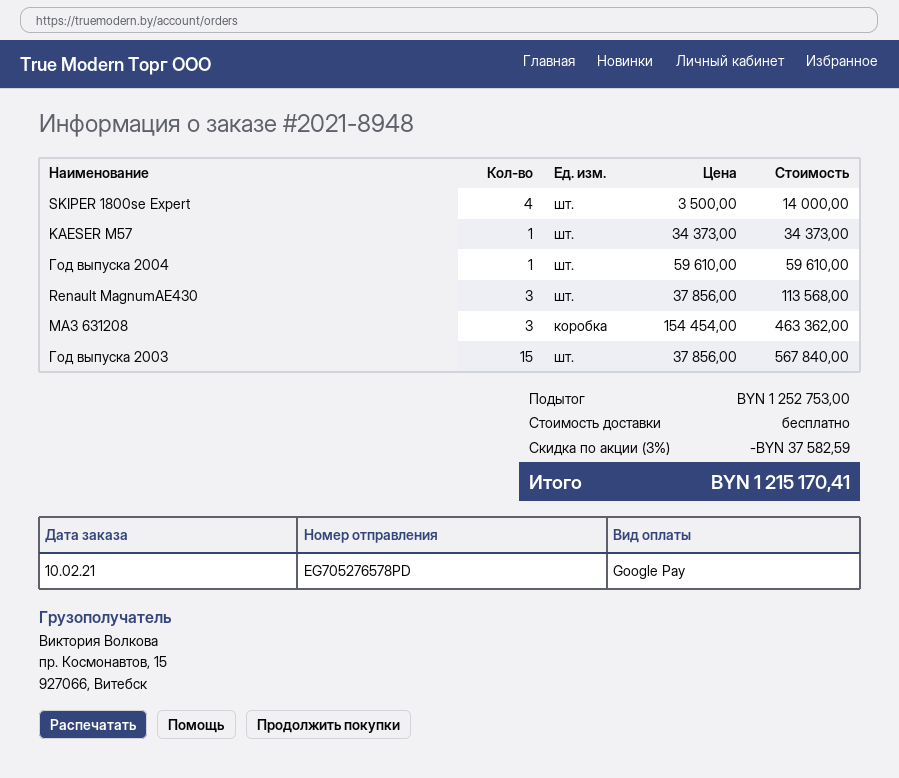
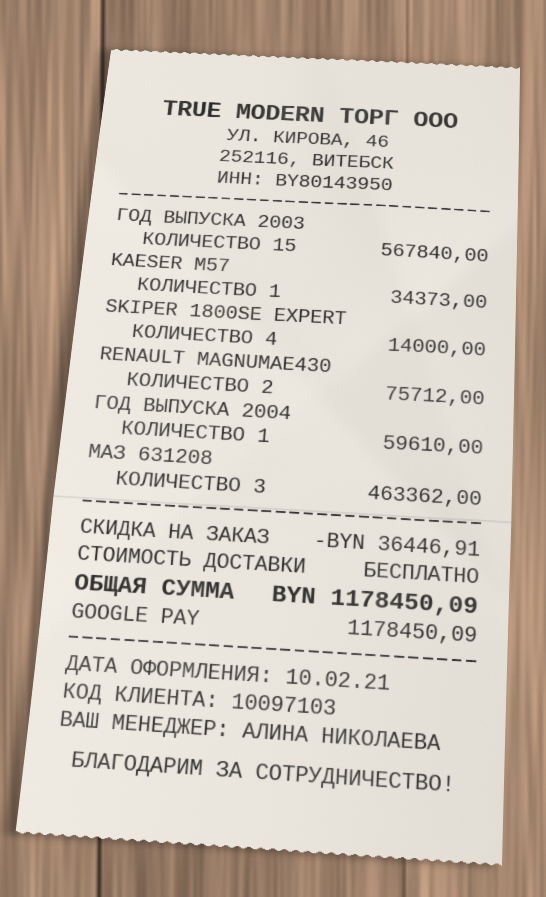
Renault MagnumAE430: 3 for 113568.00 -> 2 for 75712.00
discount: 37582.59 -> 36446.91
total: 1215170.41 -> 1178450.09

